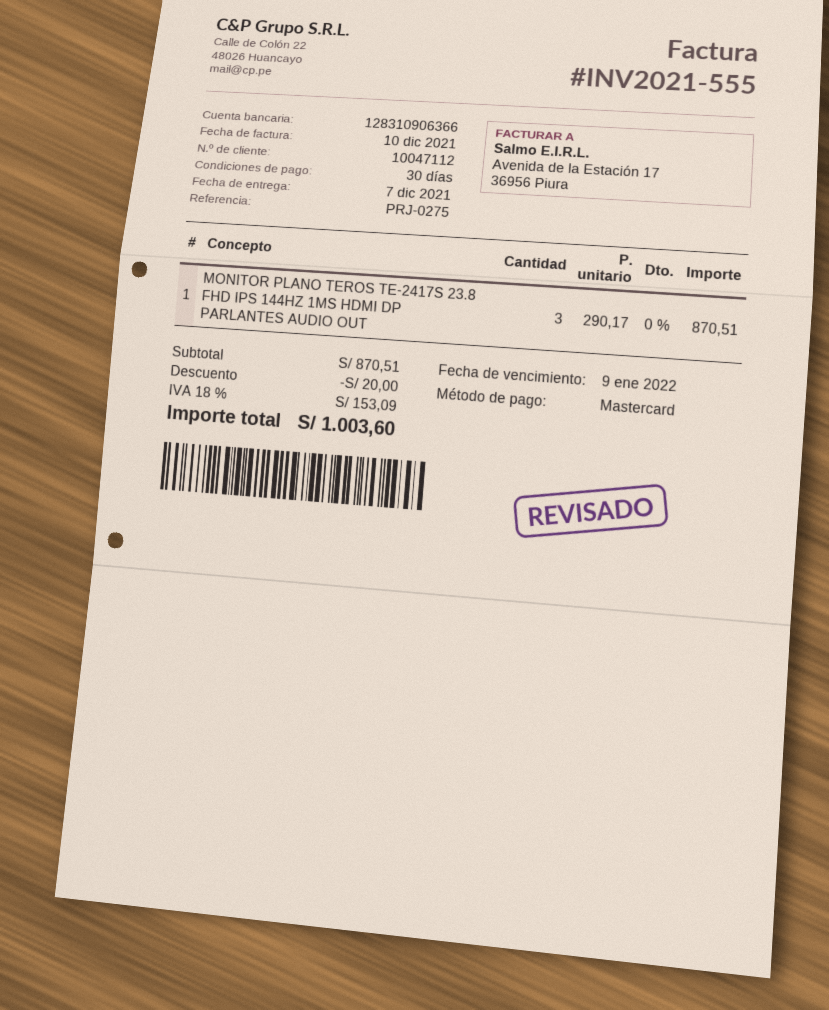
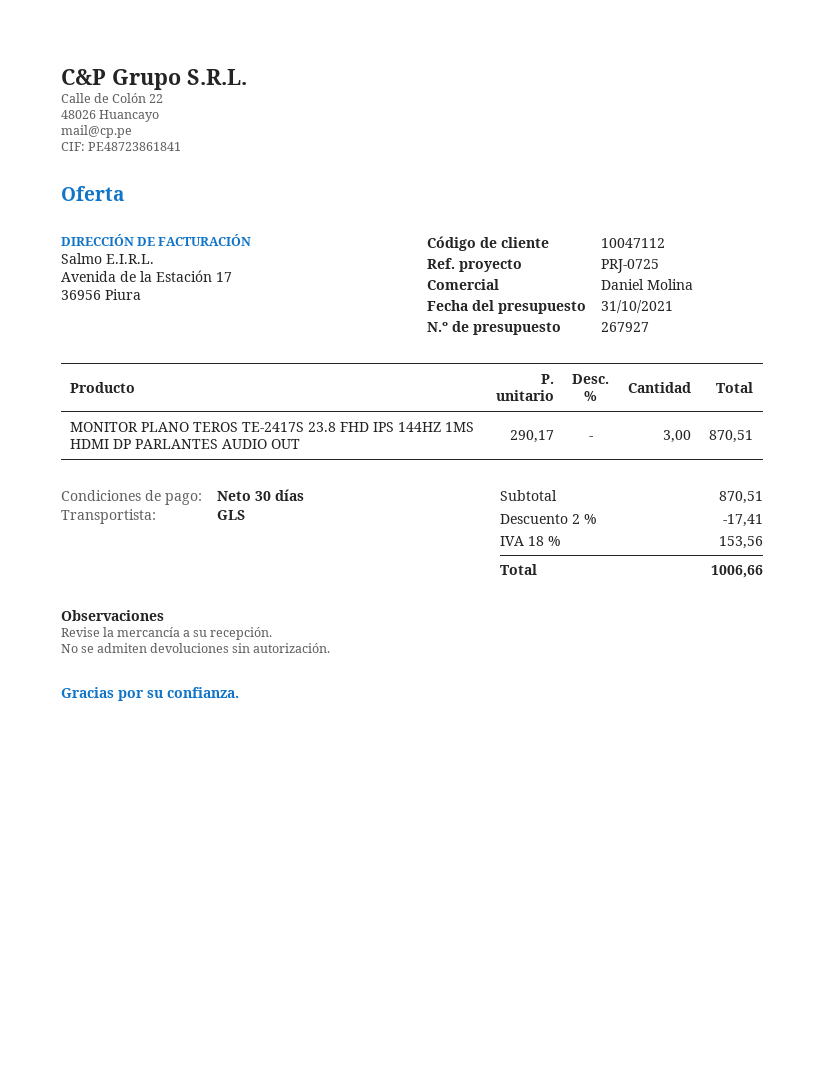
reference: PRJ-0275 -> PRJ-0725
discount: 20.00 -> 17.41
tax: 18% = 153.09 -> 18% = 153.56
total: 1003.60 -> 1006.66

